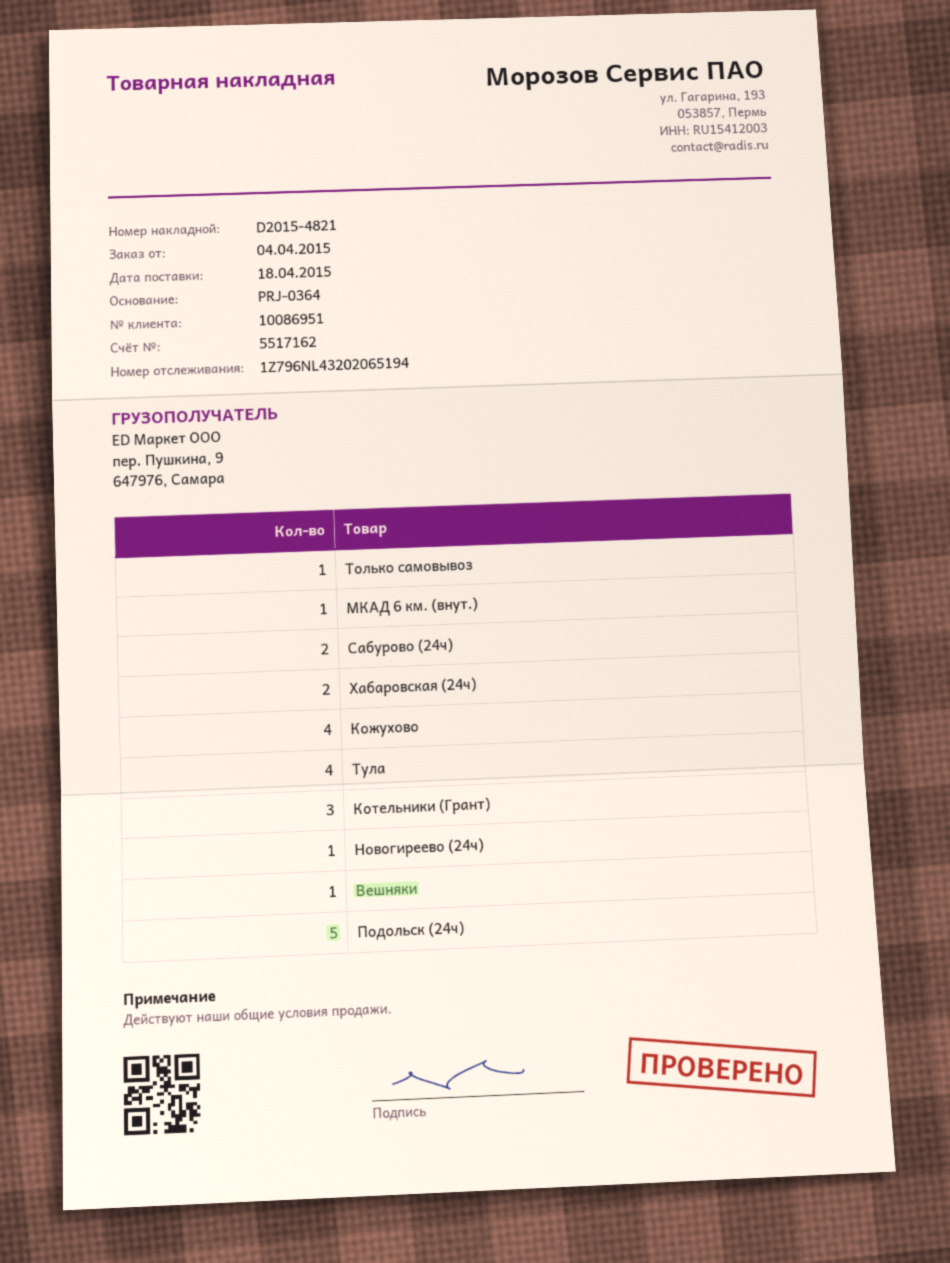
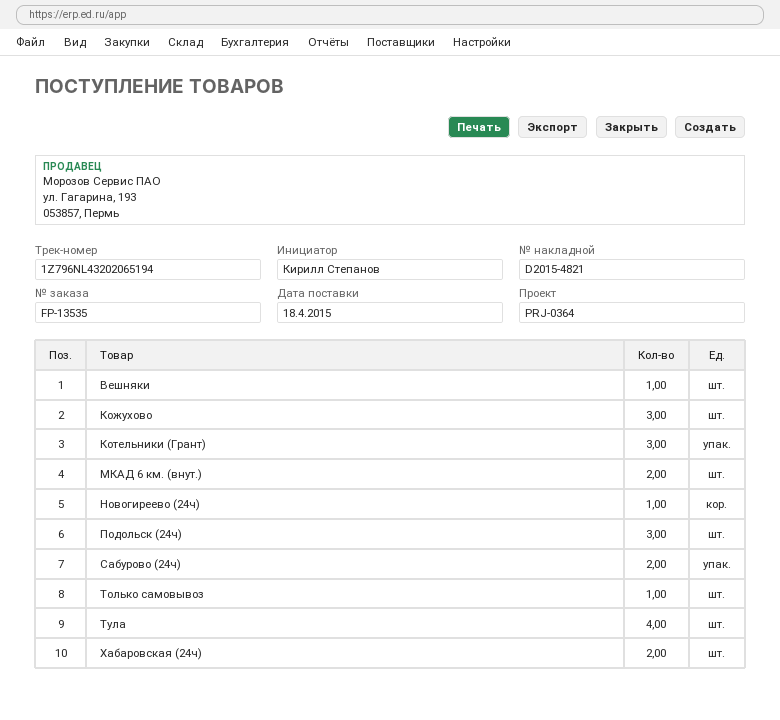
МКАД 6 км. (внут.): 1 -> 2
Кожухово: 4 -> 3
Подольск (24ч): 5 -> 3

